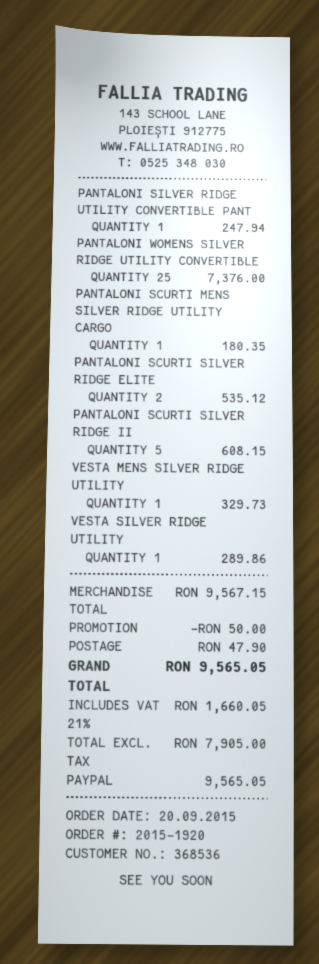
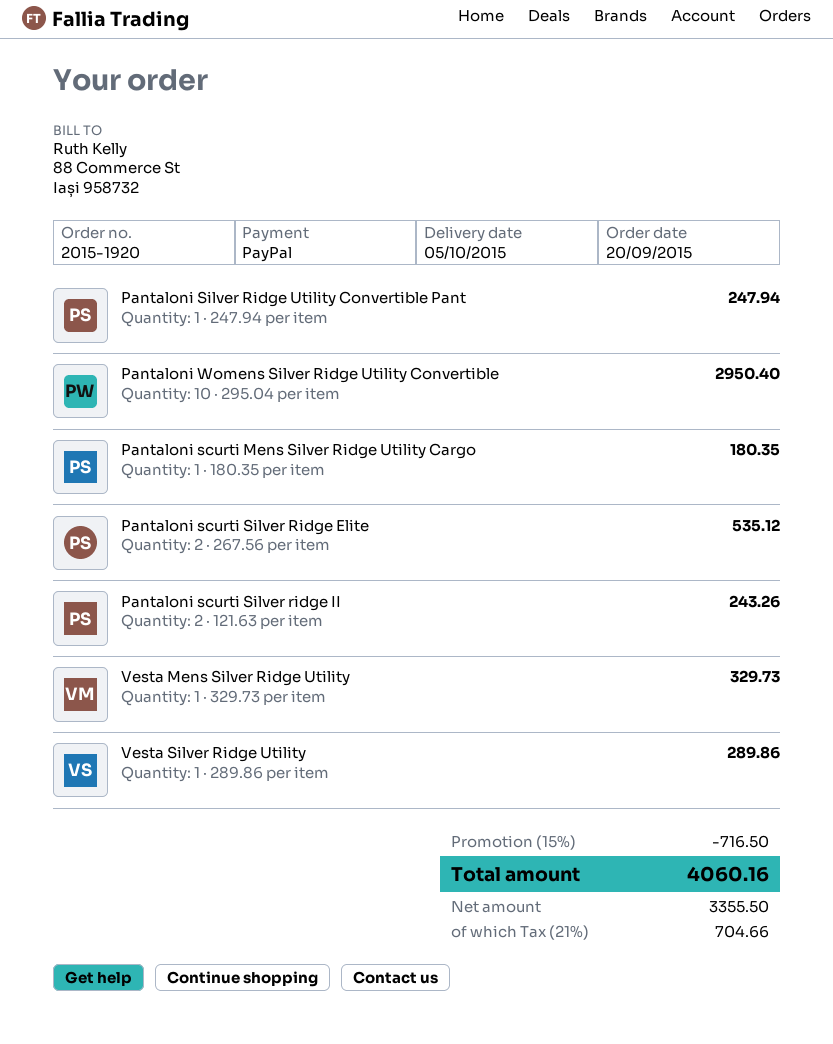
PANTALONI WOMENS SILVER RIDGE UTILITY CONVERTIBLE: 25 for 7376.00 -> 10 for 2950.40
PANTALONI SCURTI SILVER RIDGE II: 5 for 608.15 -> 2 for 243.26
discount: 50.00 -> 716.50
shipping: 47.90 -> none
net: 7905.00 -> 3355.50
tax: 21% = 1660.05 -> 21% = 704.66
total: 9565.05 -> 4060.16

